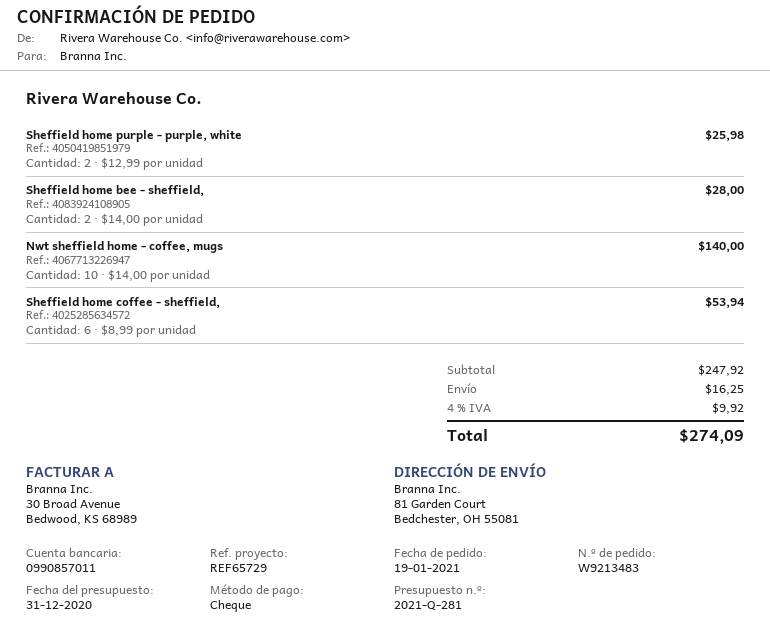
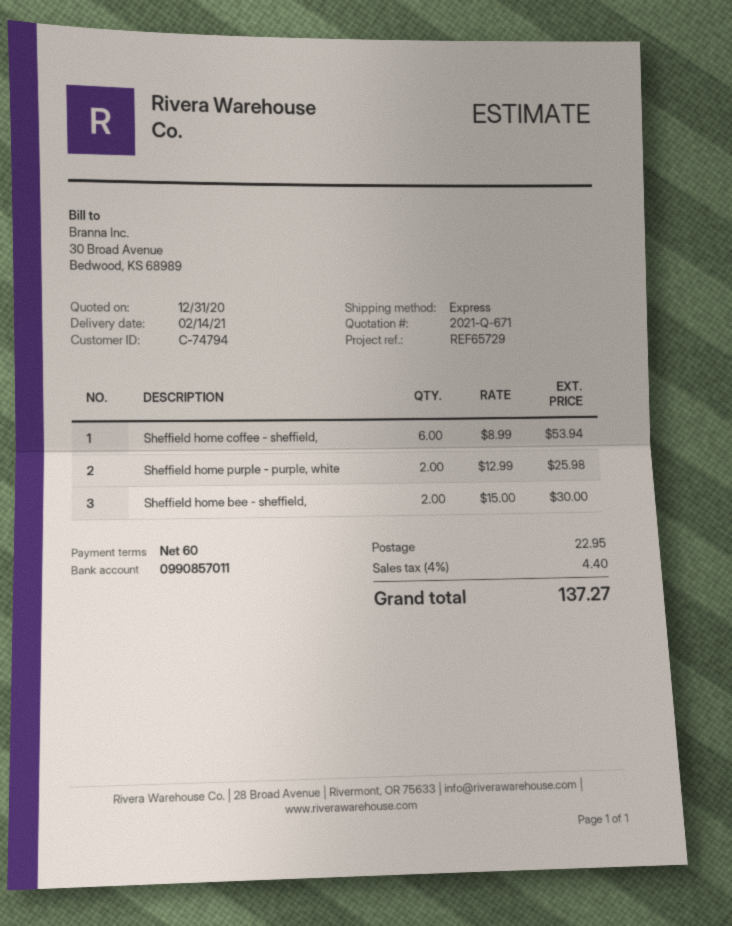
quote number: 2021-Q-281 -> 2021-Q-671
Sheffield home bee - sheffield,: 2 x 14.00 = 28.00 -> 2 x 15.00 = 30.00
Nwt sheffield home - coffee, mugs: 10 x 14.00 = 140.00 -> none
shipping: 16.25 -> 22.95
tax: 4% = 9.92 -> 4% = 4.40
total: 274.09 -> 137.27

